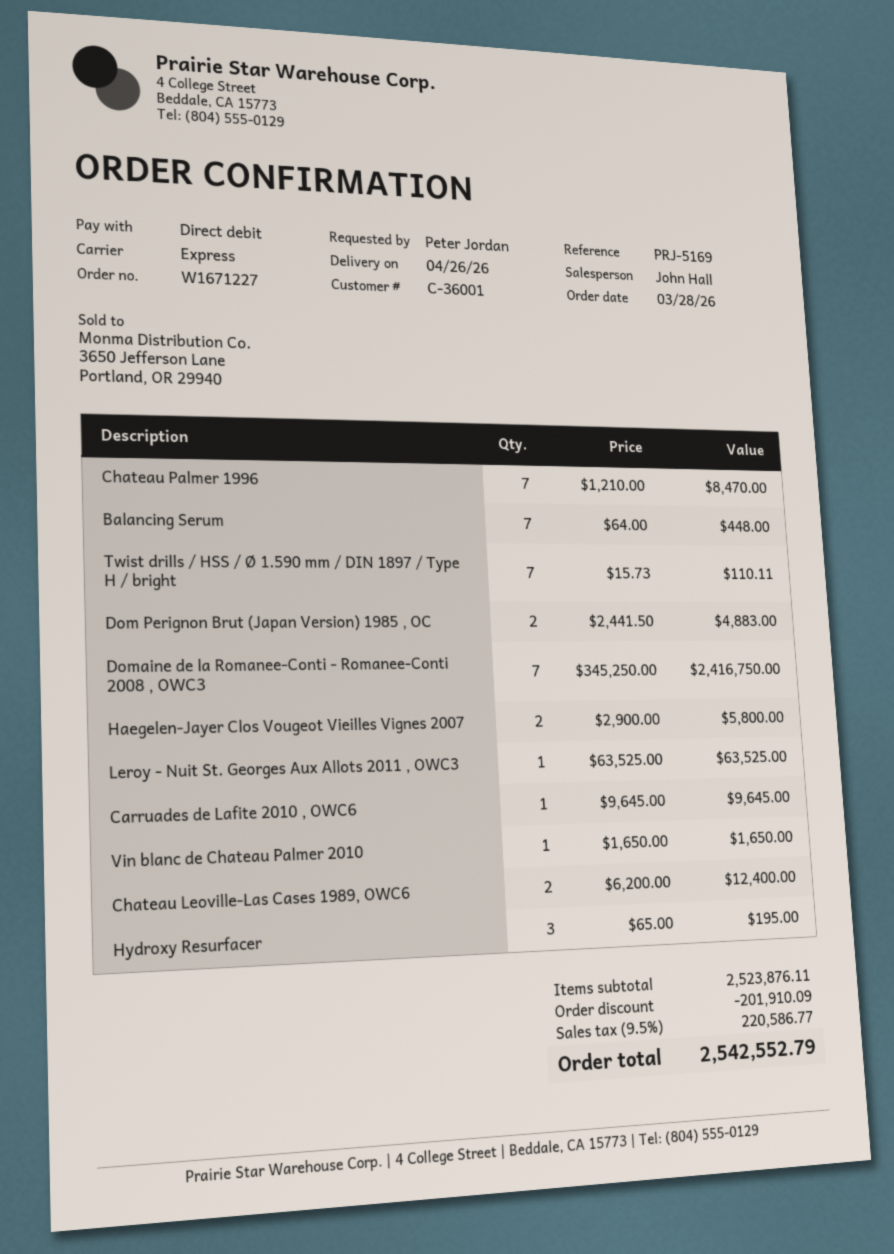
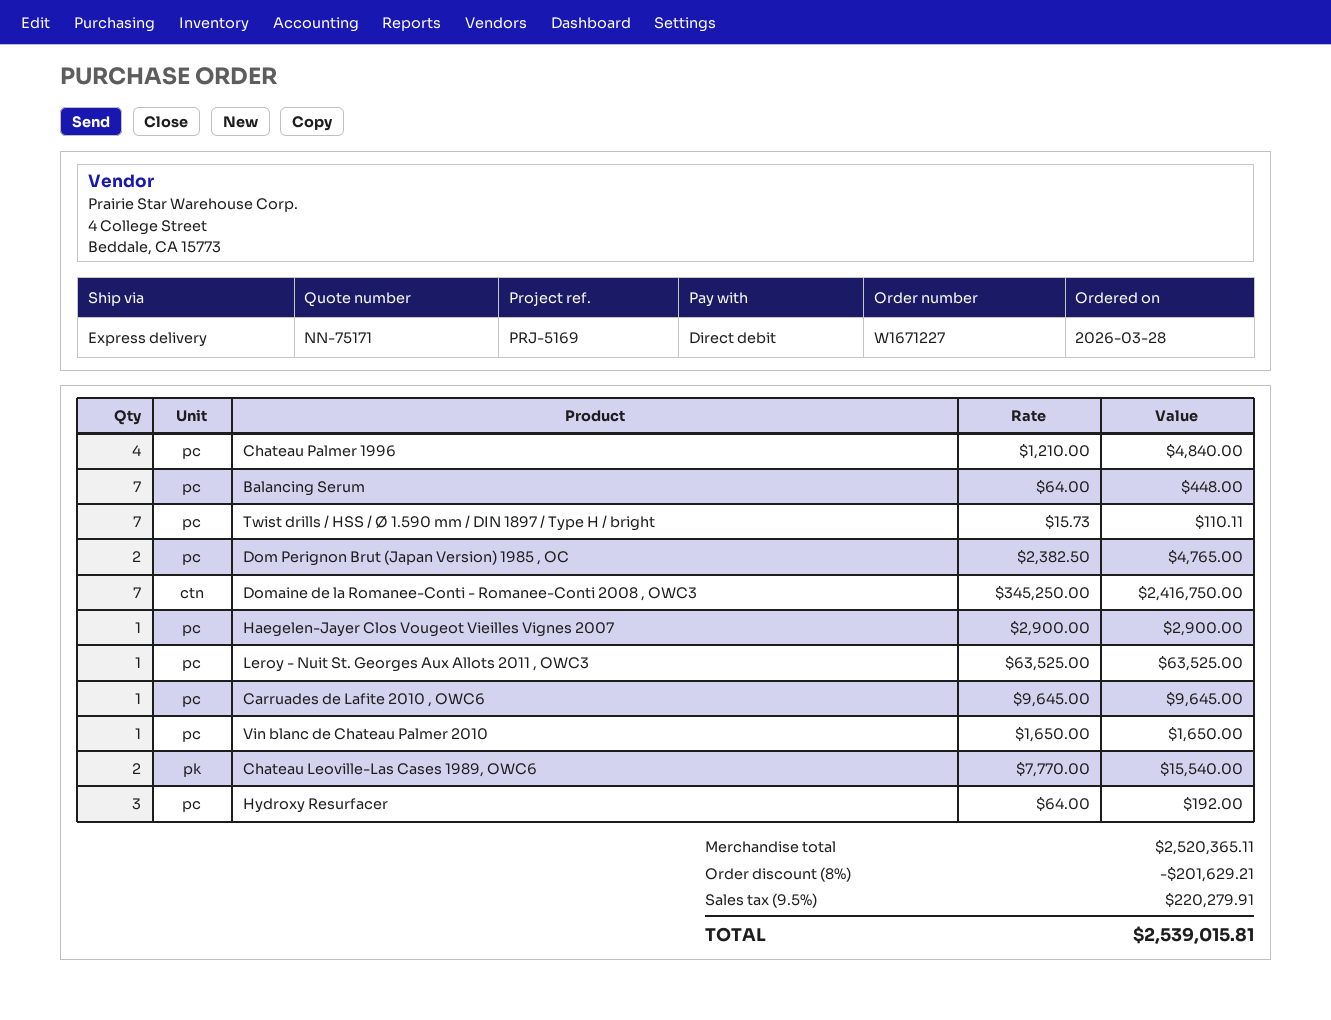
Chateau Palmer 1996: 7 x 1210.00 = 8470.00 -> 4 x 1210.00 = 4840.00
Dom Perignon Brut (Japan Version) 1985 , OC: 2 x 2441.50 = 4883.00 -> 2 x 2382.50 = 4765.00
Haegelen-Jayer Clos Vougeot Vieilles Vignes 2007: 2 x 2900.00 = 5800.00 -> 1 x 2900.00 = 2900.00
Chateau Leoville-Las Cases 1989, OWC6: 2 x 6200.00 = 12400.00 -> 2 x 7770.00 = 15540.00
Hydroxy Resurfacer: 3 x 65.00 = 195.00 -> 3 x 64.00 = 192.00
subtotal: 2523876.11 -> 2520365.11
discount: 201910.09 -> 201629.21
tax: 9.5% = 220586.77 -> 9.5% = 220279.91
total: 2542552.79 -> 2539015.81

